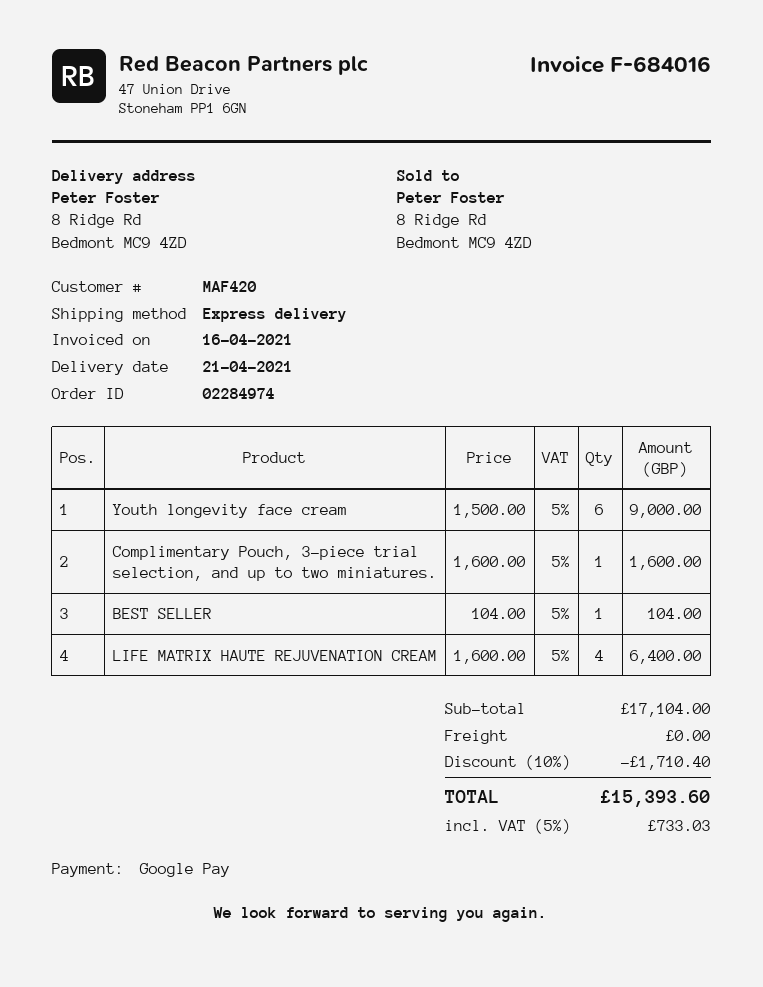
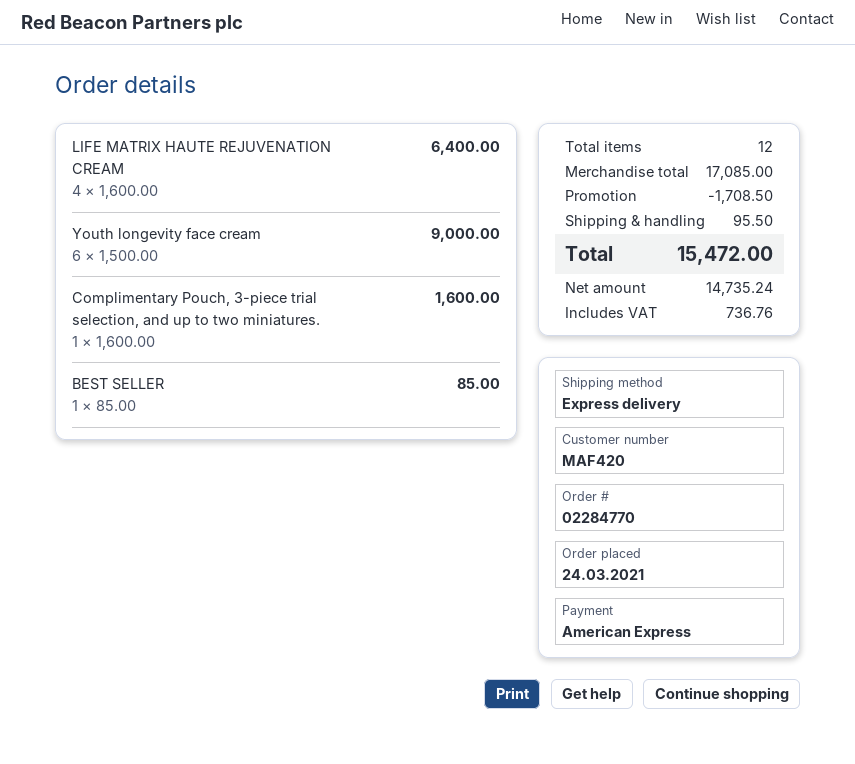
order number: 02284974 -> 02284770
payment method: Google Pay -> American Express
BEST SELLER: 1 x 104.00 = 104.00 -> 1 x 85.00 = 85.00
subtotal: 17104.00 -> 17085.00
discount: 1710.40 -> 1708.50
shipping: 0.00 -> 95.50
tax: 733.03 -> 736.76
total: 15393.60 -> 15472.00

